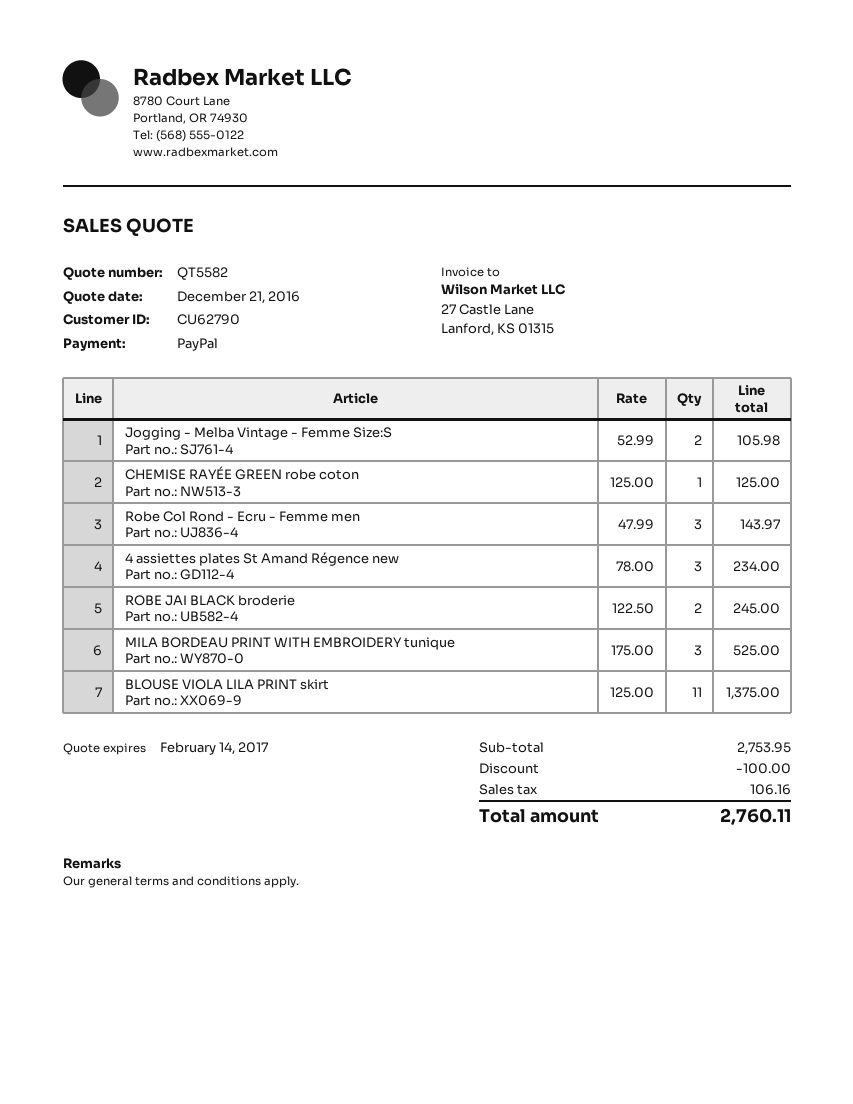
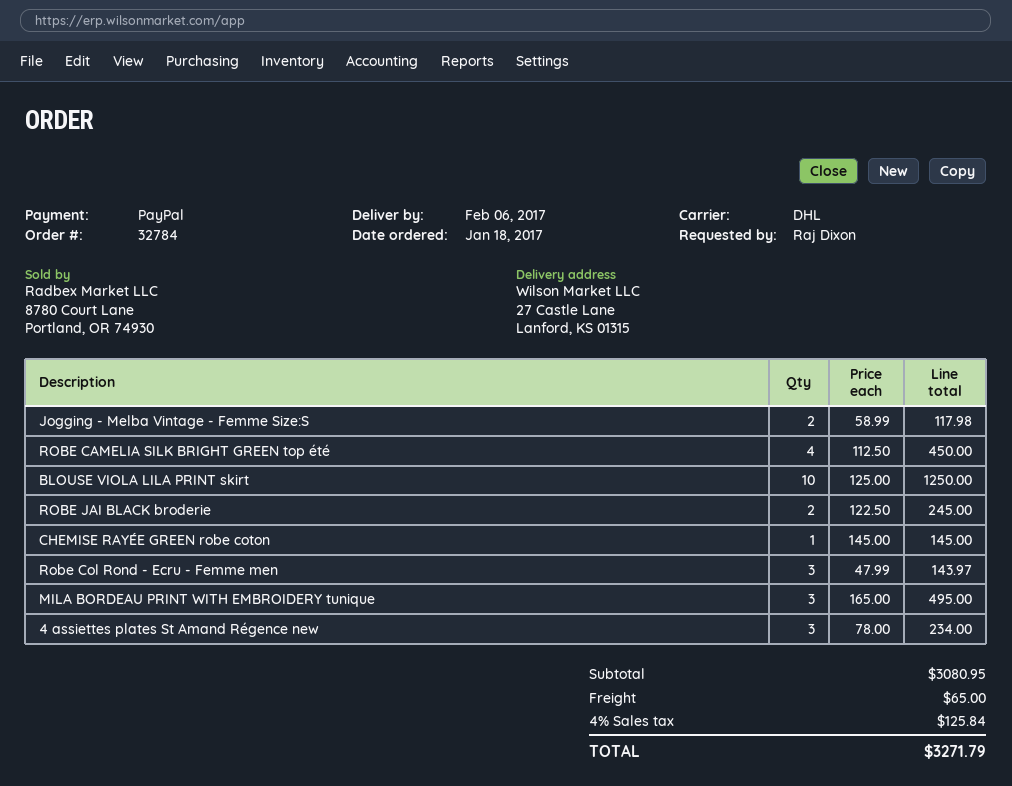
Jogging - Melba Vintage - Femme Size:S: 2 x 52.99 = 105.98 -> 2 x 58.99 = 117.98
CHEMISE RAYÉE GREEN robe coton: 1 x 125.00 = 125.00 -> 1 x 145.00 = 145.00
MILA BORDEAU PRINT WITH EMBROIDERY tunique: 3 x 175.00 = 525.00 -> 3 x 165.00 = 495.00
BLOUSE VIOLA LILA PRINT skirt: 11 x 125.00 = 1375.00 -> 10 x 125.00 = 1250.00
ROBE CAMELIA SILK BRIGHT GREEN top été: none -> 4 x 112.50 = 450.00
subtotal: 2753.95 -> 3080.95
discount: 100.00 -> none
shipping: none -> 65.00
tax: 106.16 -> 125.84
total: 2760.11 -> 3271.79

